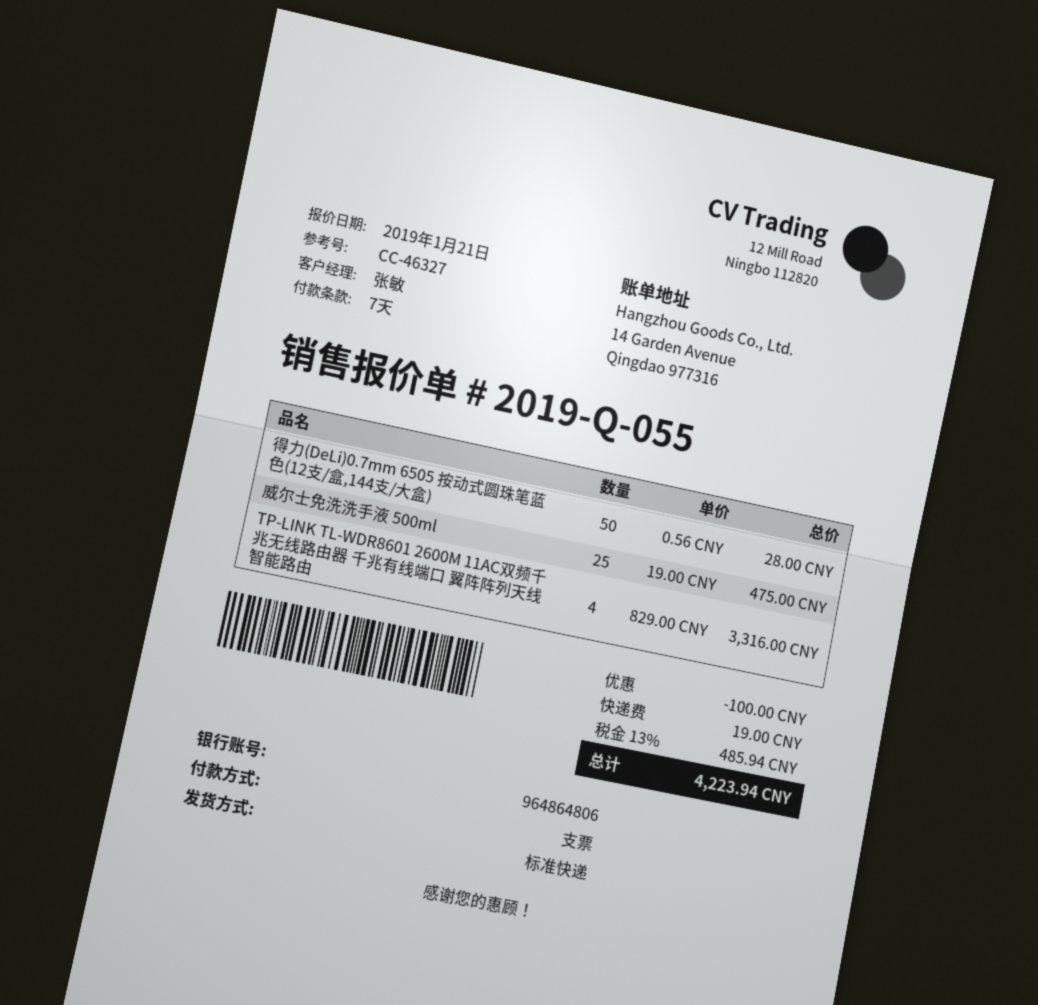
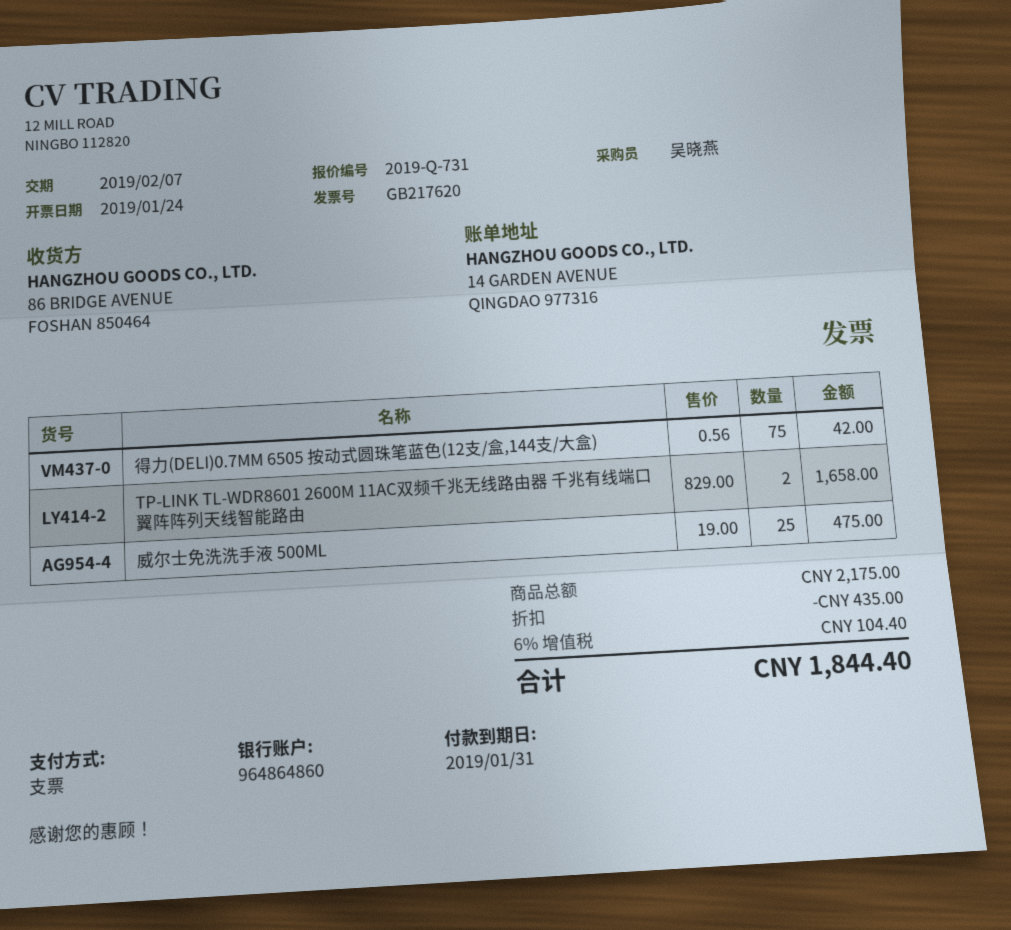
quote number: 2019-Q-055 -> 2019-Q-731
bank account: 964864806 -> 964864860
得力(DeLi)0.7mm 6505 按动式圆珠笔蓝色(12支/盒,144支/大盒): 50 x 0.56 = 28.00 -> 75 x 0.56 = 42.00
TP-LINK TL-WDR8601 2600M 11AC双频千兆无线路由器 千兆有线端口 翼阵阵列天线智能路由: 4 x 829.00 = 3316.00 -> 2 x 829.00 = 1658.00
discount: 100.00 -> 435.00
shipping: 19.00 -> none
tax: 13% = 485.94 -> 6% = 104.40
total: 4223.94 -> 1844.40

